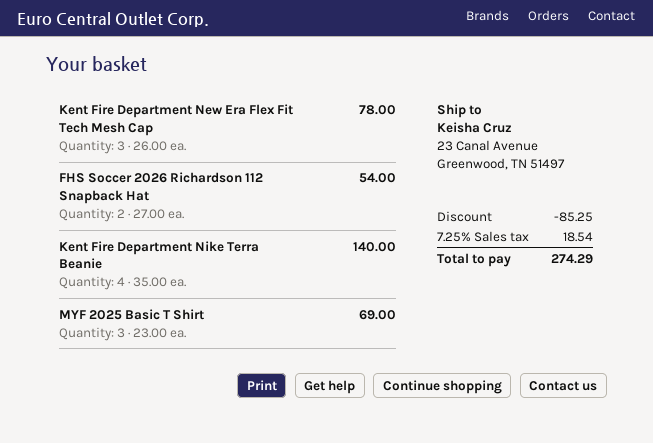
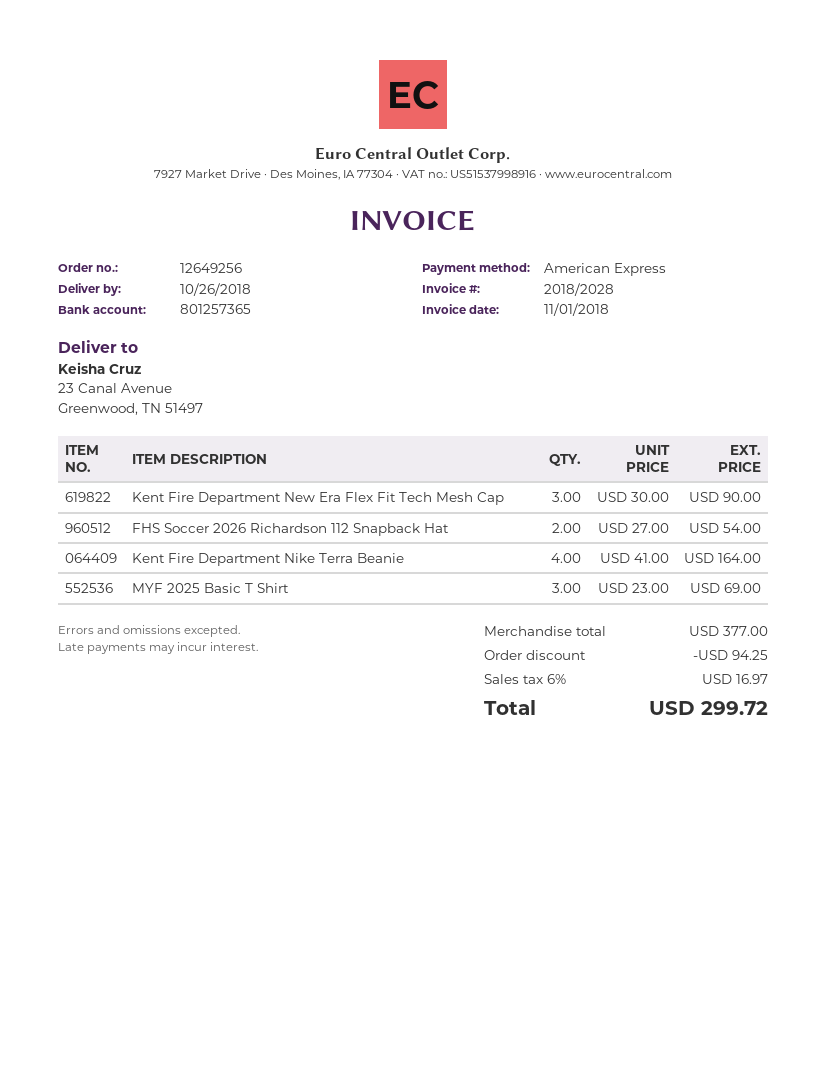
Kent Fire Department New Era Flex Fit Tech Mesh Cap: 3 x 26.00 = 78.00 -> 3 x 30.00 = 90.00
Kent Fire Department Nike Terra Beanie: 4 x 35.00 = 140.00 -> 4 x 41.00 = 164.00
discount: 85.25 -> 94.25
tax: 7.25% = 18.54 -> 6% = 16.97
total: 274.29 -> 299.72

